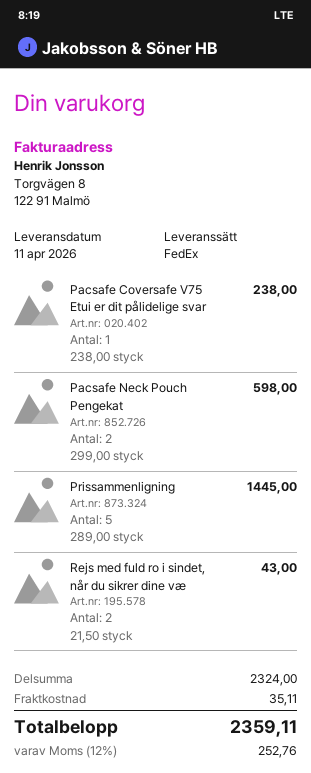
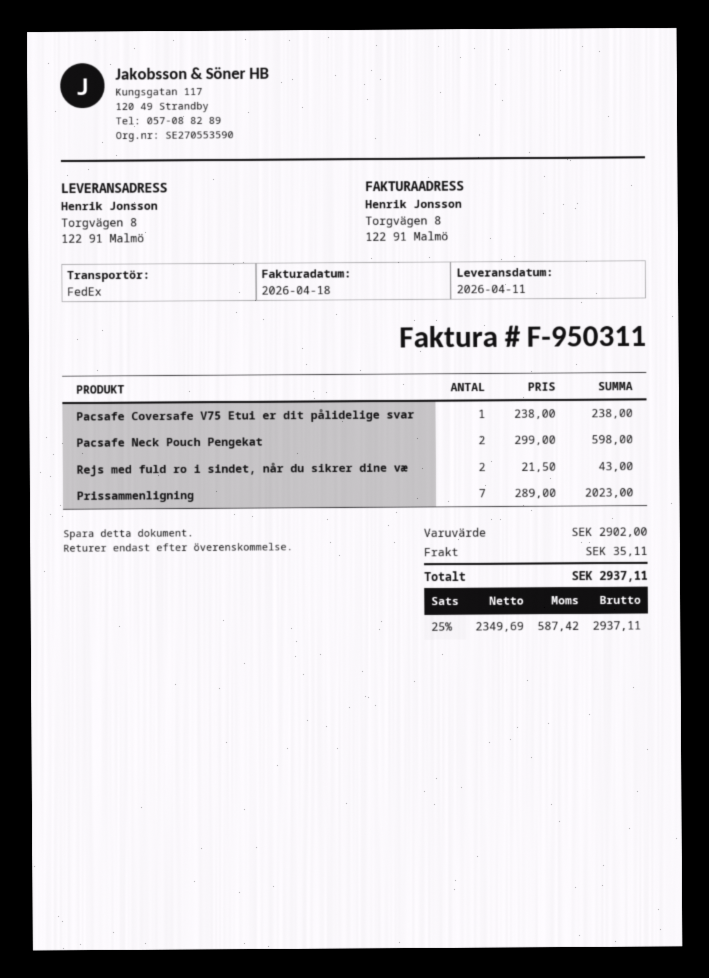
Prissammenligning: 5 x 289.00 = 1445.00 -> 7 x 289.00 = 2023.00
subtotal: 2324.00 -> 2902.00
tax: 12% = 252.76 -> 25% = 587.42
total: 2359.11 -> 2937.11

